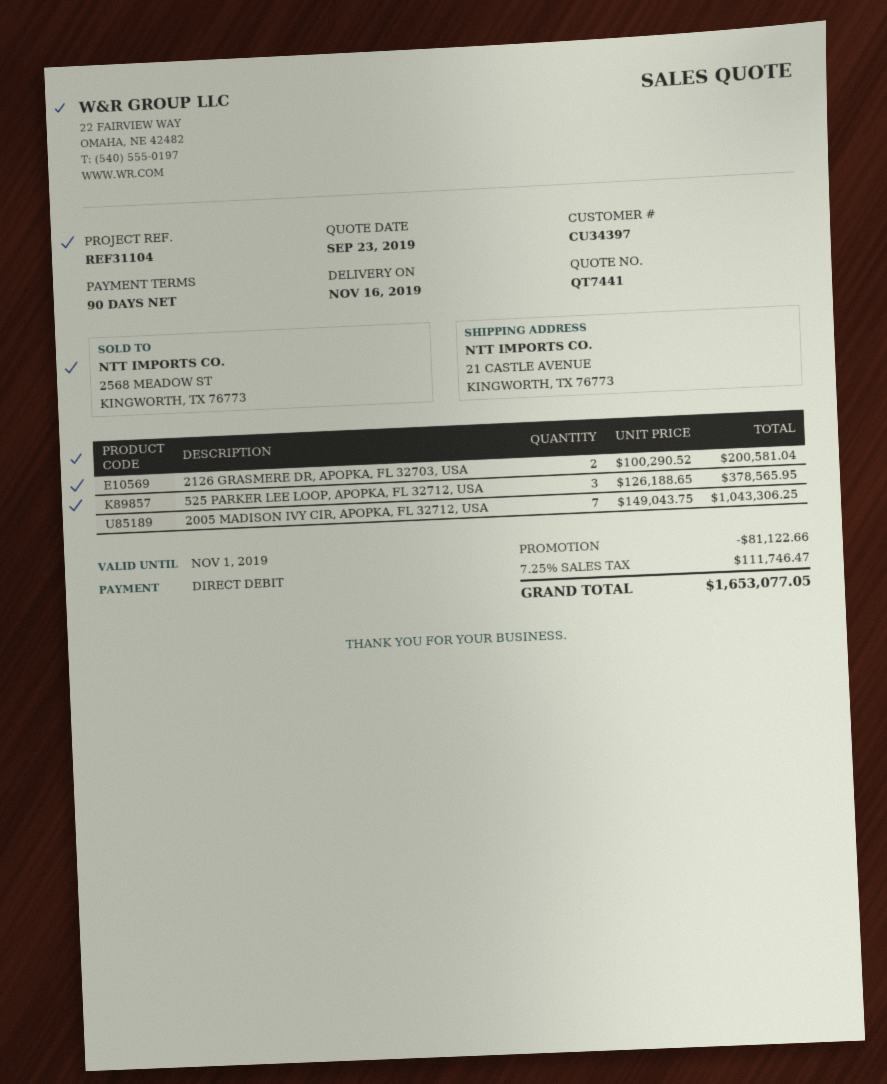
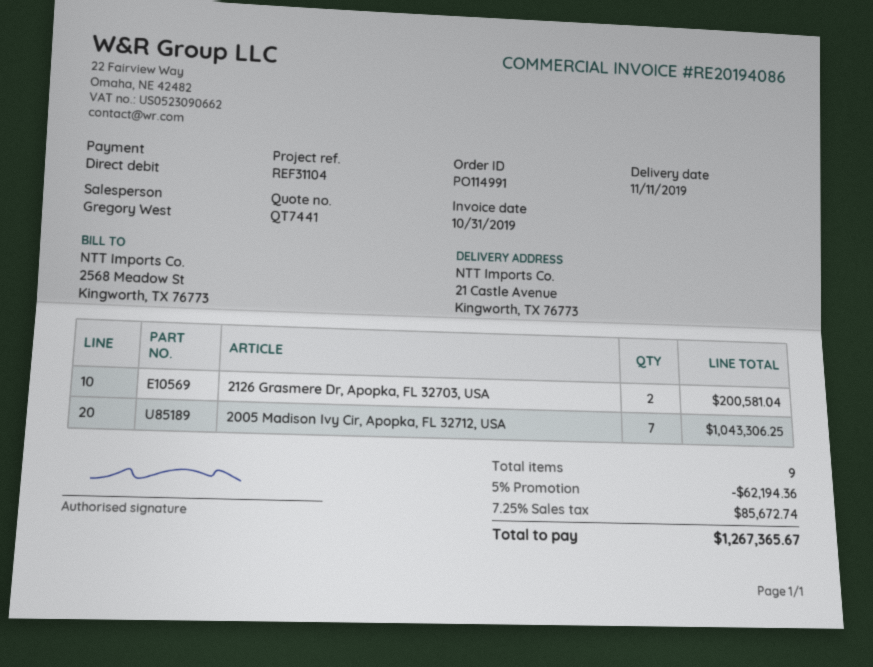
delivery date: 2019-11-16 -> 2019-11-11
525 PARKER LEE LOOP, APOPKA, FL 32712, USA: 3 for 378565.95 -> none
discount: 81122.66 -> 62194.36
tax: 7.25% = 111746.47 -> 7.25% = 85672.74
total: 1653077.05 -> 1267365.67

